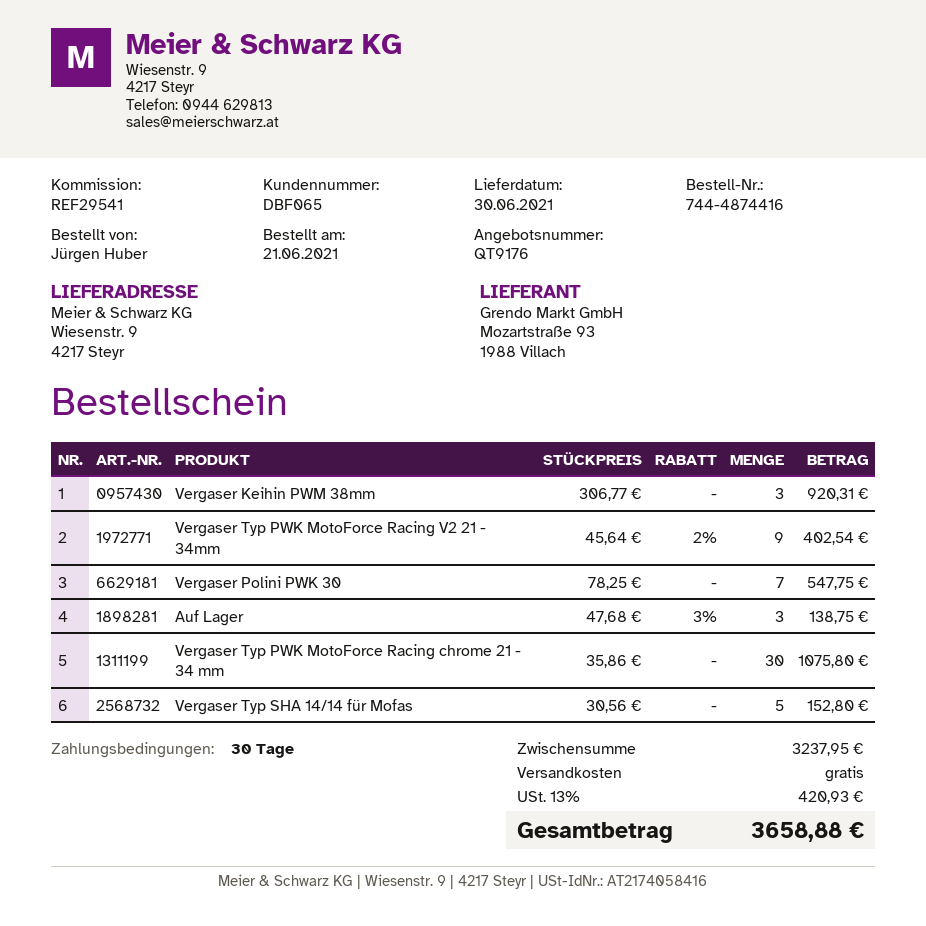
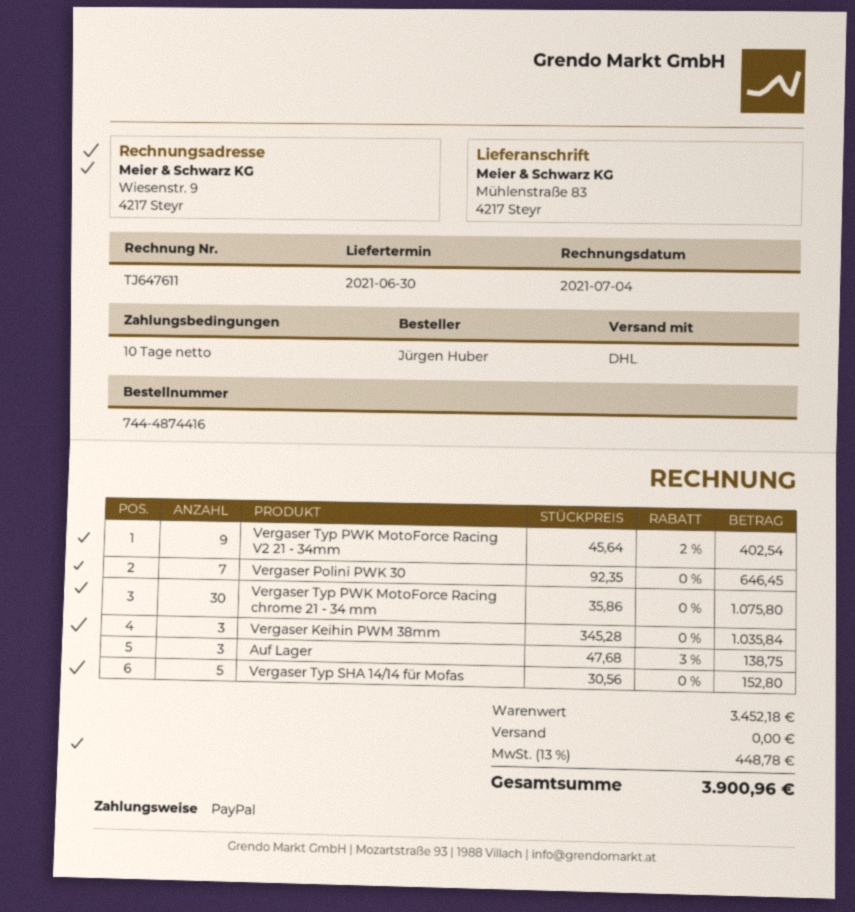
payment terms: 30 days -> 10 days
ship to: Wiesenstr. 9, 4217 Steyr -> Mühlenstraße 83, 4217 Steyr
Vergaser Keihin PWM 38mm: 3 x 306.77 = 920.31 -> 3 x 345.28 = 1035.84
Vergaser Polini PWK 30: 7 x 78.25 = 547.75 -> 7 x 92.35 = 646.45
subtotal: 3237.95 -> 3452.18
tax: 13% = 420.93 -> 13% = 448.78
total: 3658.88 -> 3900.96

